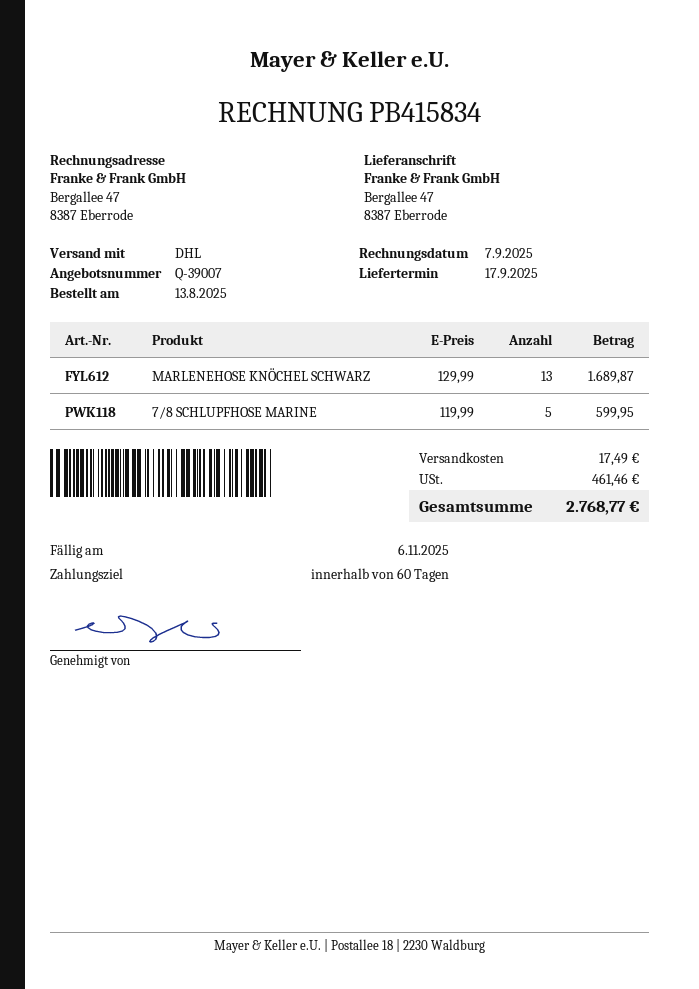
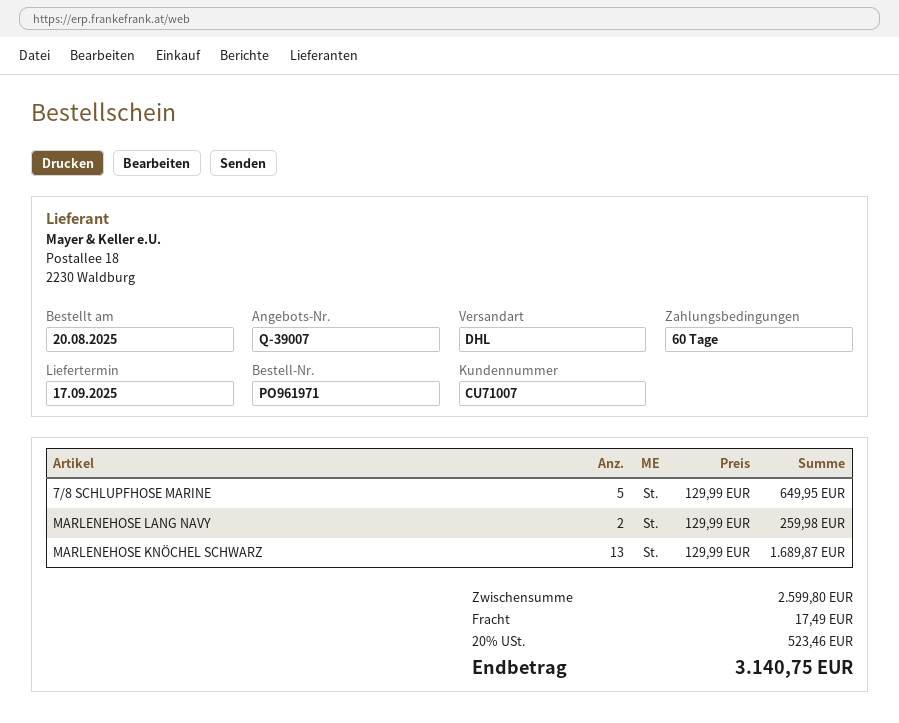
order date: 2025-08-13 -> 2025-08-20
7/8 SCHLUPFHOSE MARINE: 5 x 119.99 = 599.95 -> 5 x 129.99 = 649.95
MARLENEHOSE LANG NAVY: none -> 2 x 129.99 = 259.98
tax: 461.46 -> 523.46
total: 2768.77 -> 3140.75

